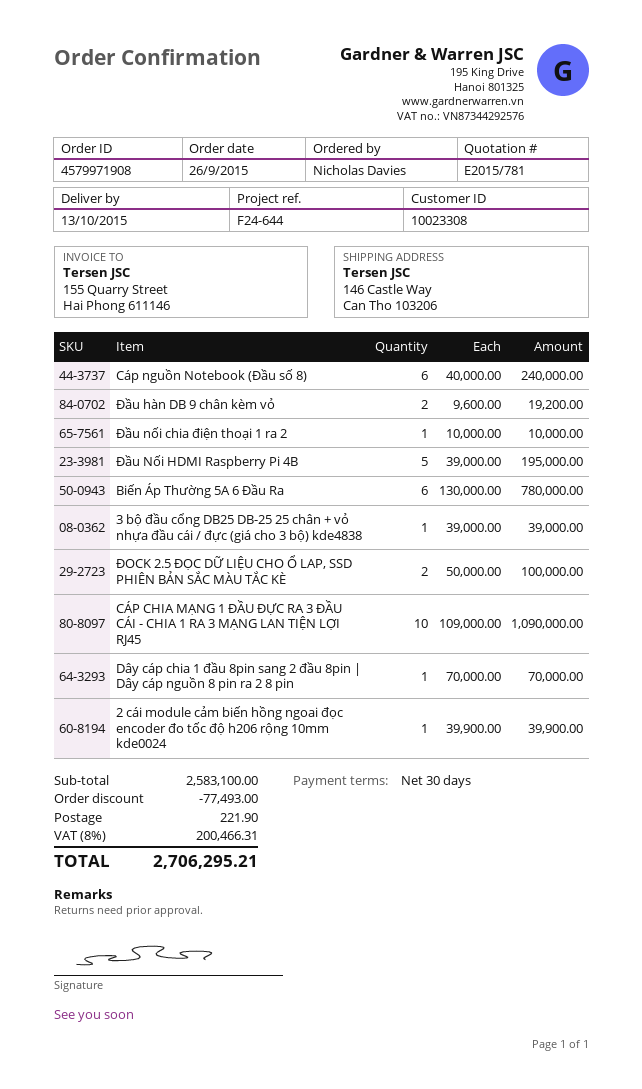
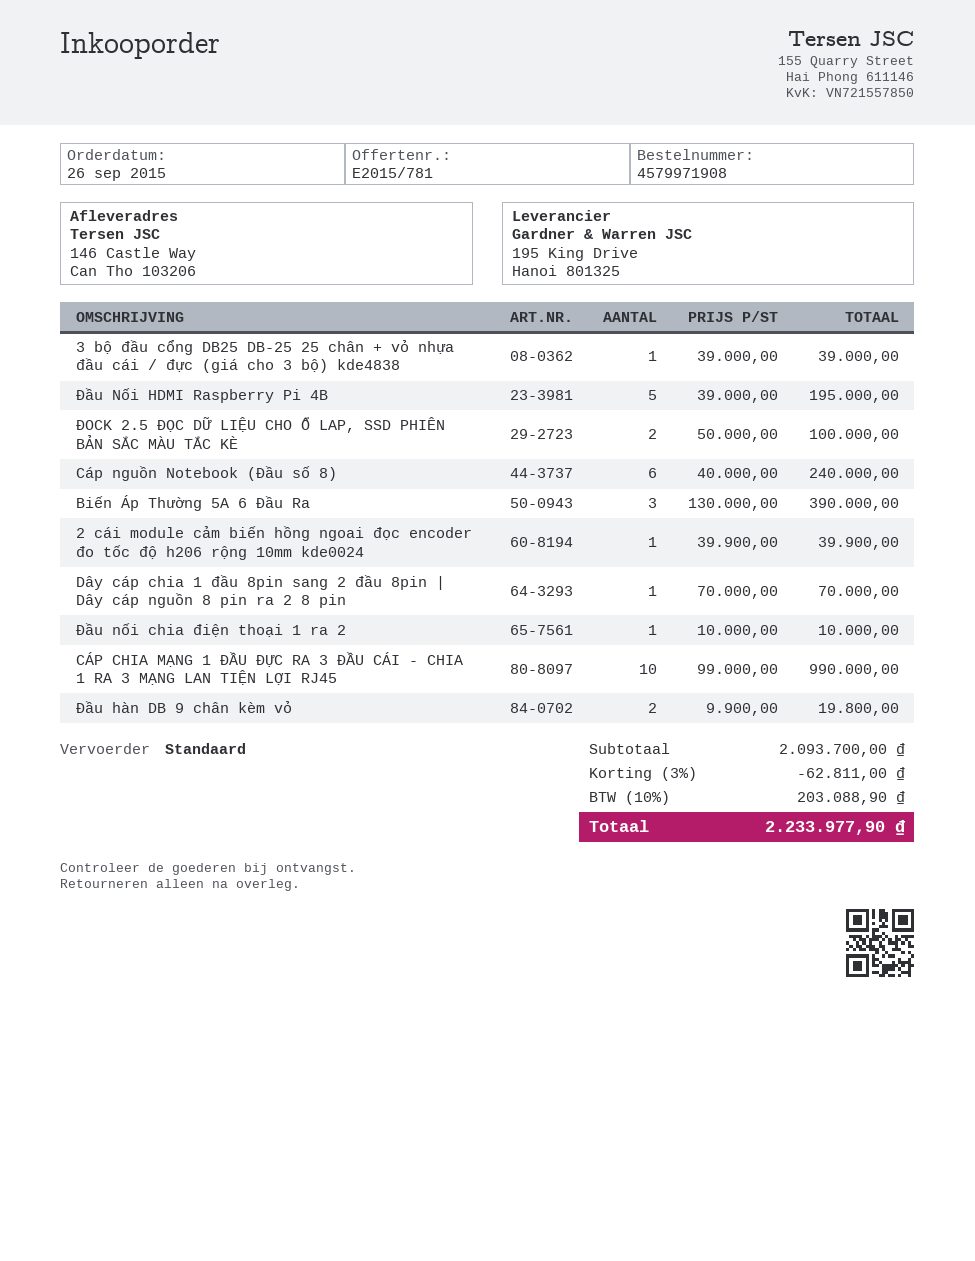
Đầu hàn DB 9 chân kèm vỏ: 2 x 9600.00 = 19200.00 -> 2 x 9900.00 = 19800.00
Biến Áp Thường 5A 6 Đầu Ra: 6 x 130000.00 = 780000.00 -> 3 x 130000.00 = 390000.00
CÁP CHIA MẠNG 1 ĐẦU ĐỰC RA 3 ĐẦU CÁI - CHIA 1 RA 3 MẠNG LAN TIỆN LỢI RJ45: 10 x 109000.00 = 1090000.00 -> 10 x 99000.00 = 990000.00
subtotal: 2583100.00 -> 2093700.00
discount: 77493.00 -> 62811.00
shipping: 221.90 -> none
tax: 8% = 200466.31 -> 10% = 203088.90
total: 2706295.21 -> 2233977.90

